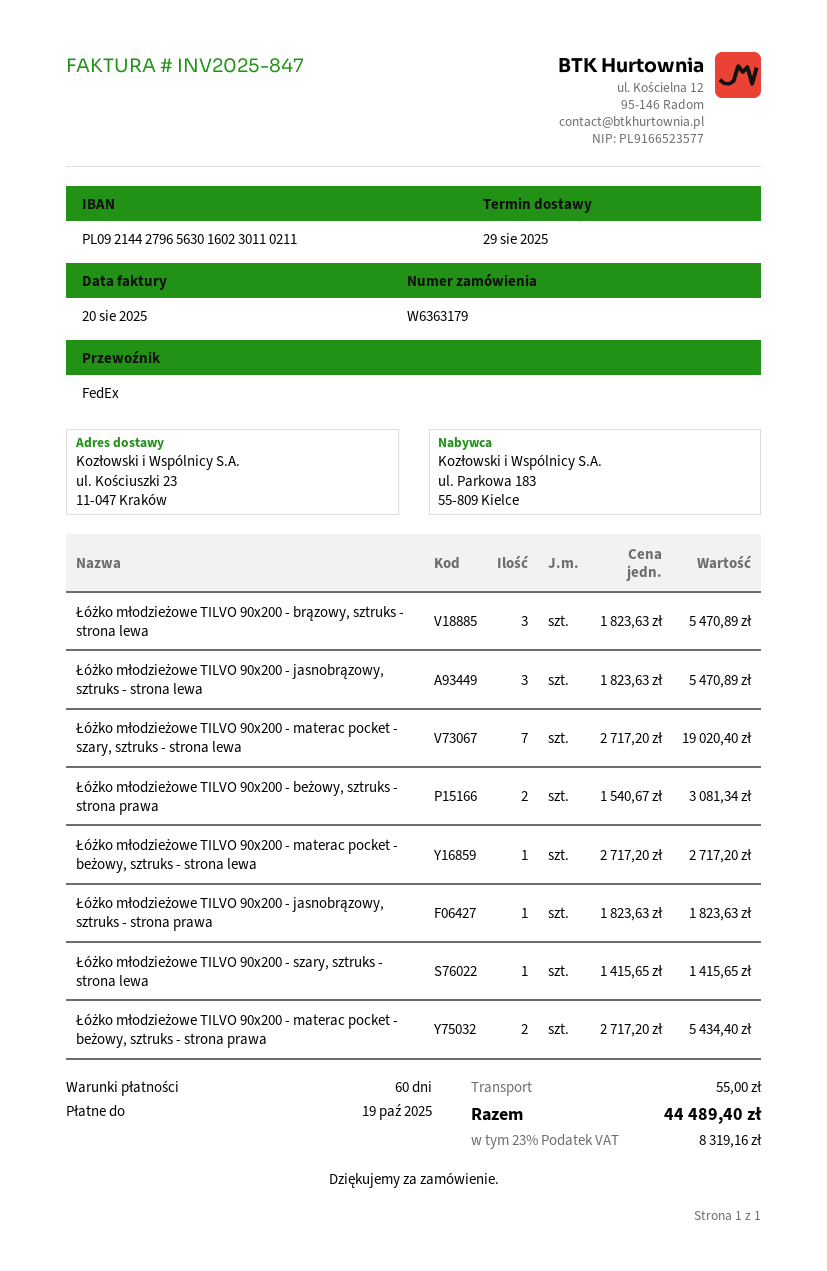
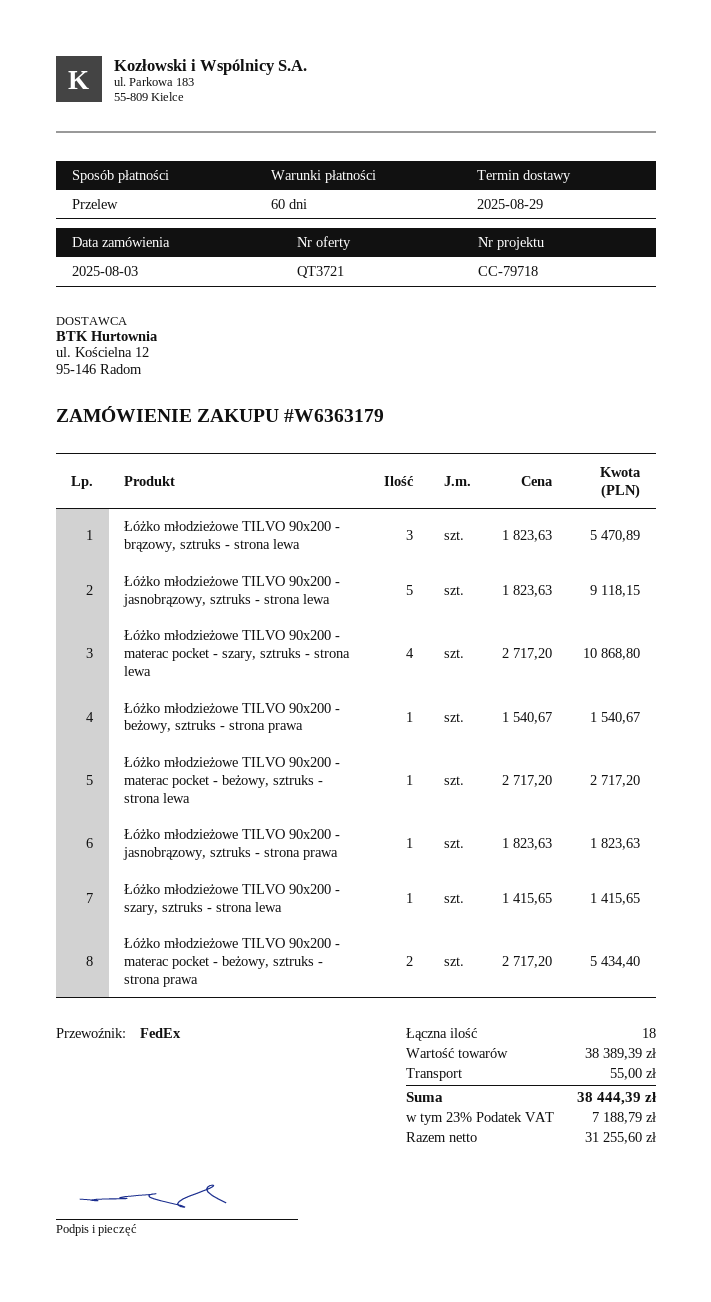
Łóżko młodzieżowe TILVO 90x200 - jasnobrązowy, sztruks - strona lewa: 3 x 1823.63 = 5470.89 -> 5 x 1823.63 = 9118.15
Łóżko młodzieżowe TILVO 90x200 - materac pocket - szary, sztruks - strona lewa: 7 x 2717.20 = 19020.40 -> 4 x 2717.20 = 10868.80
Łóżko młodzieżowe TILVO 90x200 - beżowy, sztruks - strona prawa: 2 x 1540.67 = 3081.34 -> 1 x 1540.67 = 1540.67
tax: 23% = 8319.16 -> 23% = 7188.79
total: 44489.40 -> 38444.39

